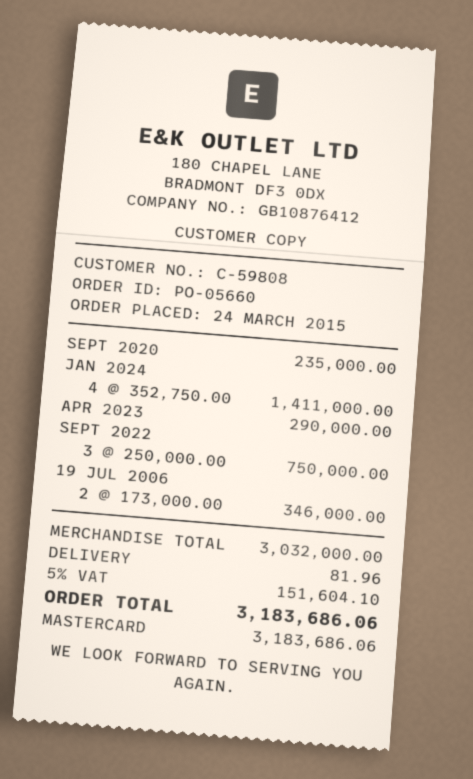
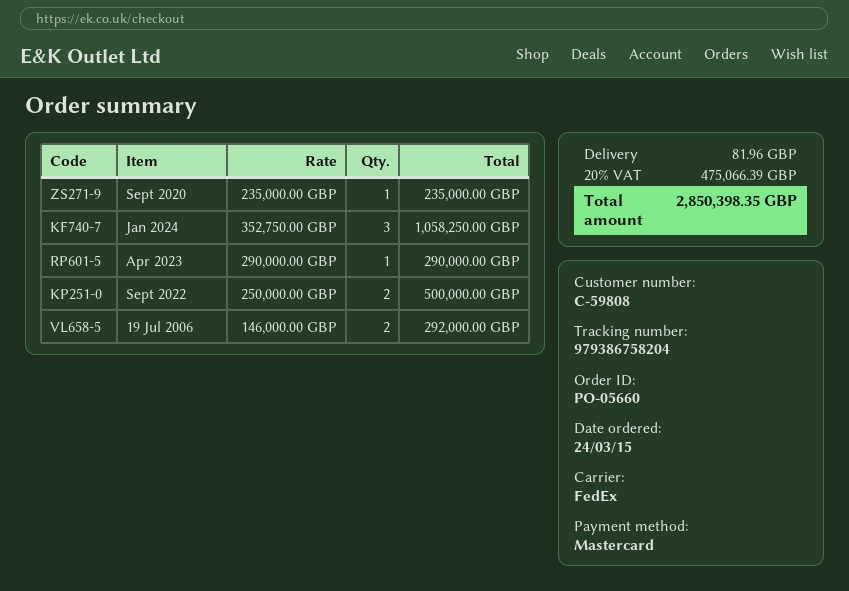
JAN 2024: 4 x 352750.00 = 1411000.00 -> 3 x 352750.00 = 1058250.00
SEPT 2022: 3 x 250000.00 = 750000.00 -> 2 x 250000.00 = 500000.00
19 JUL 2006: 2 x 173000.00 = 346000.00 -> 2 x 146000.00 = 292000.00
tax: 5% = 151604.10 -> 20% = 475066.39
total: 3183686.06 -> 2850398.35

